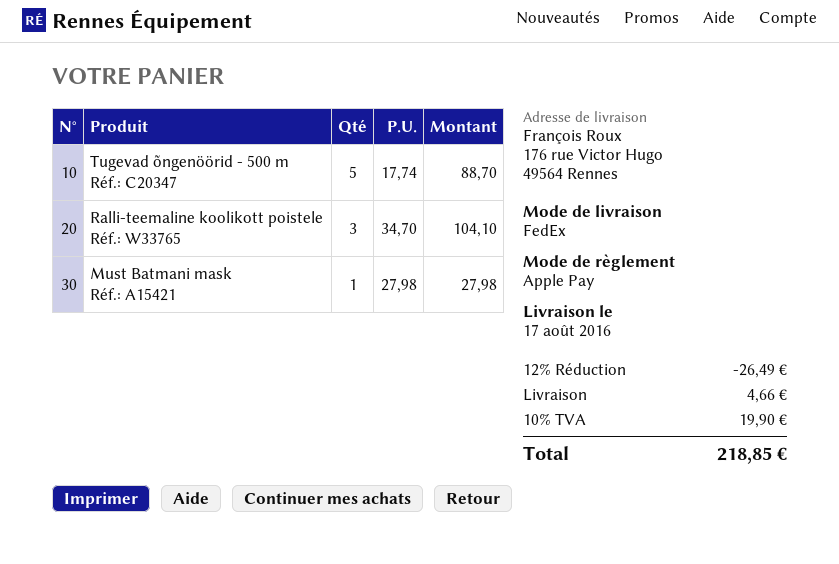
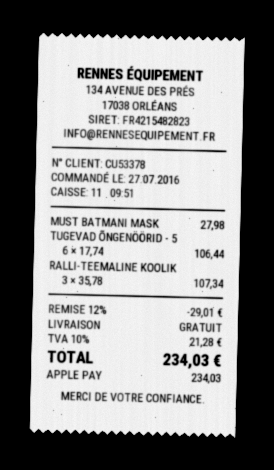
Tugevad õngenöörid - 500 m: 5 x 17.74 = 88.70 -> 6 x 17.74 = 106.44
Ralli-teemaline koolikott poistele: 3 x 34.70 = 104.10 -> 3 x 35.78 = 107.34
discount: 12% = 26.49 -> 12% = 29.01
shipping: 4.66 -> 0.00
tax: 10% = 19.90 -> 10% = 21.28
total: 218.85 -> 234.03

